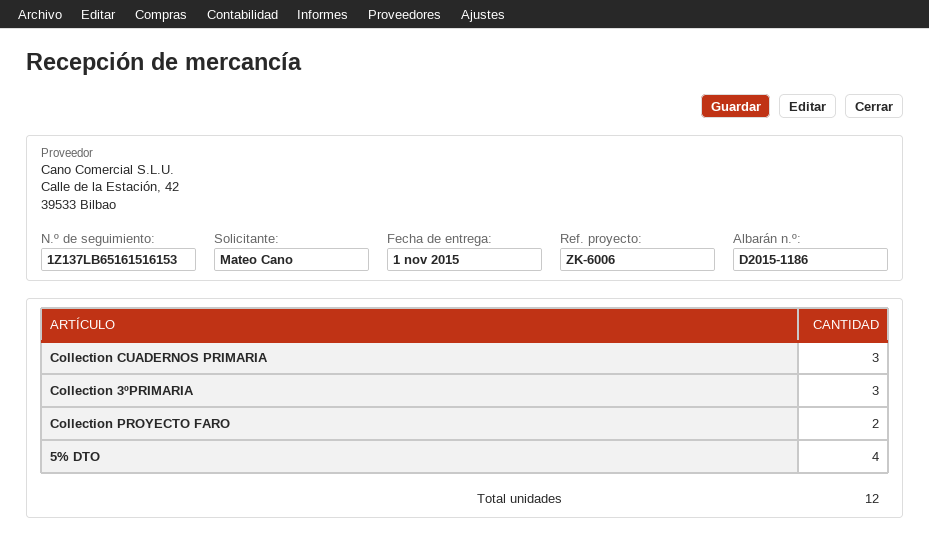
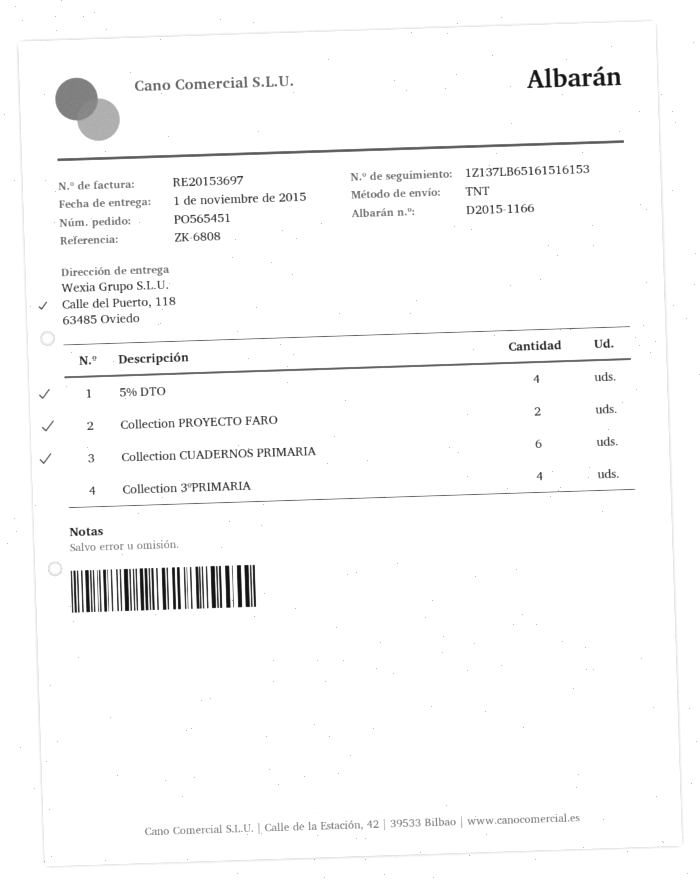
delivery note number: D2015-1186 -> D2015-1166
reference: ZK-6006 -> ZK-6808
Collection CUADERNOS PRIMARIA: 3 -> 6
Collection 3ºPRIMARIA: 3 -> 4

